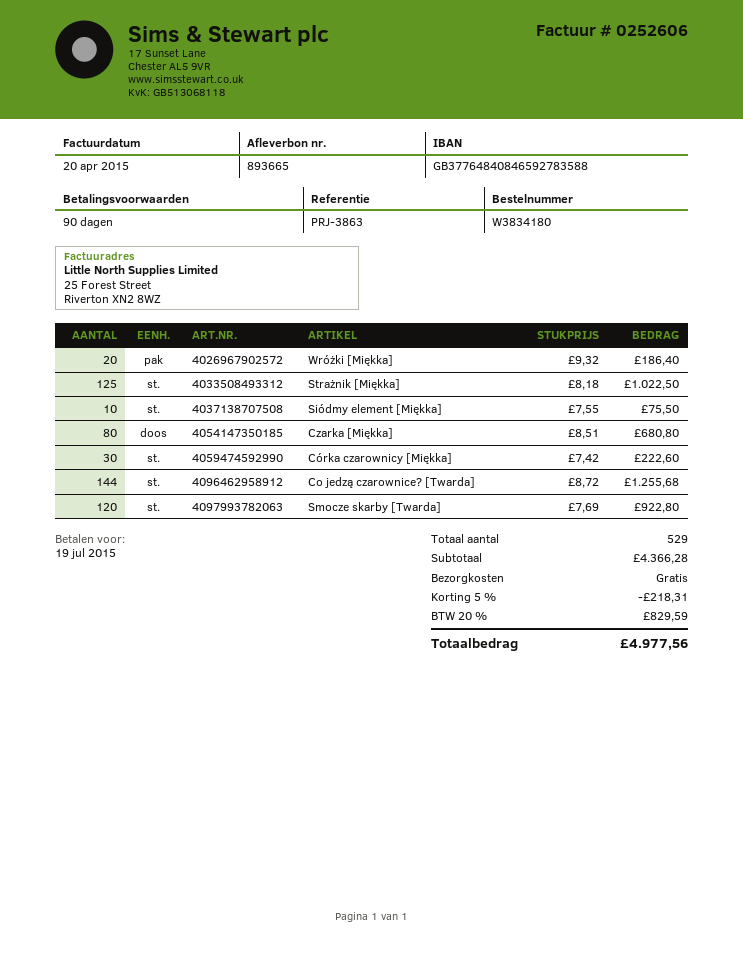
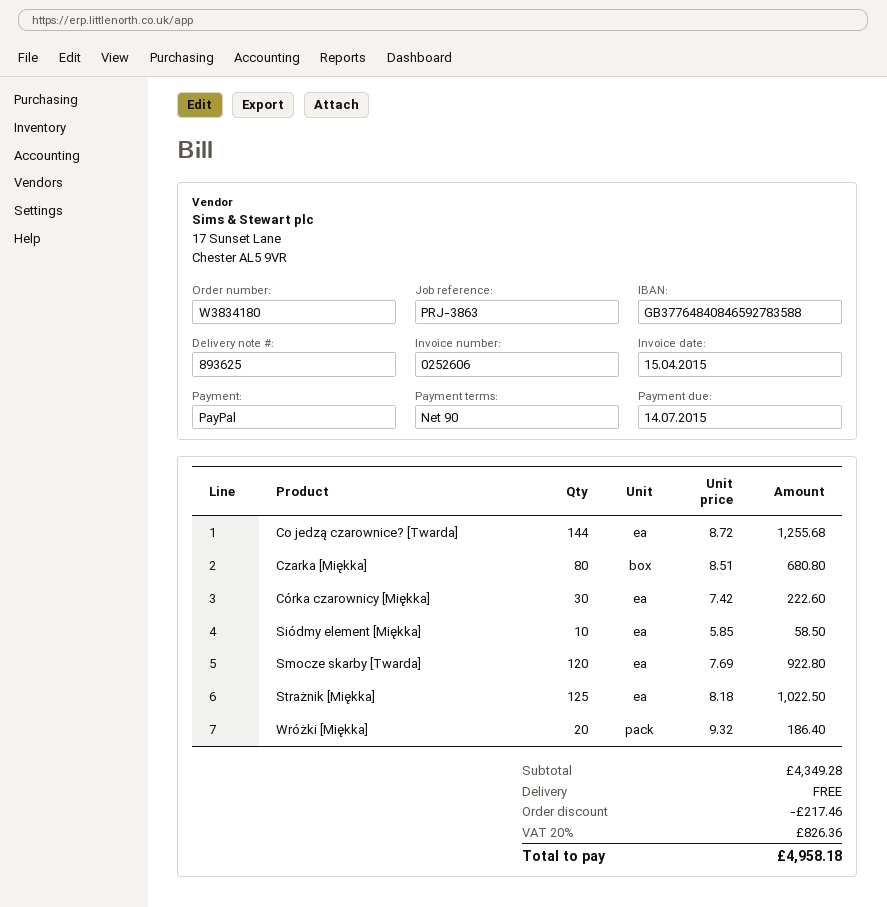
delivery note number: 893665 -> 893625
invoice date: 2015-04-20 -> 2015-04-15
due date: 2015-07-19 -> 2015-07-14
Siódmy element [Miękka]: 10 x 7.55 = 75.50 -> 10 x 5.85 = 58.50
subtotal: 4366.28 -> 4349.28
discount: 218.31 -> 217.46
tax: 20% = 829.59 -> 20% = 826.36
total: 4977.56 -> 4958.18

